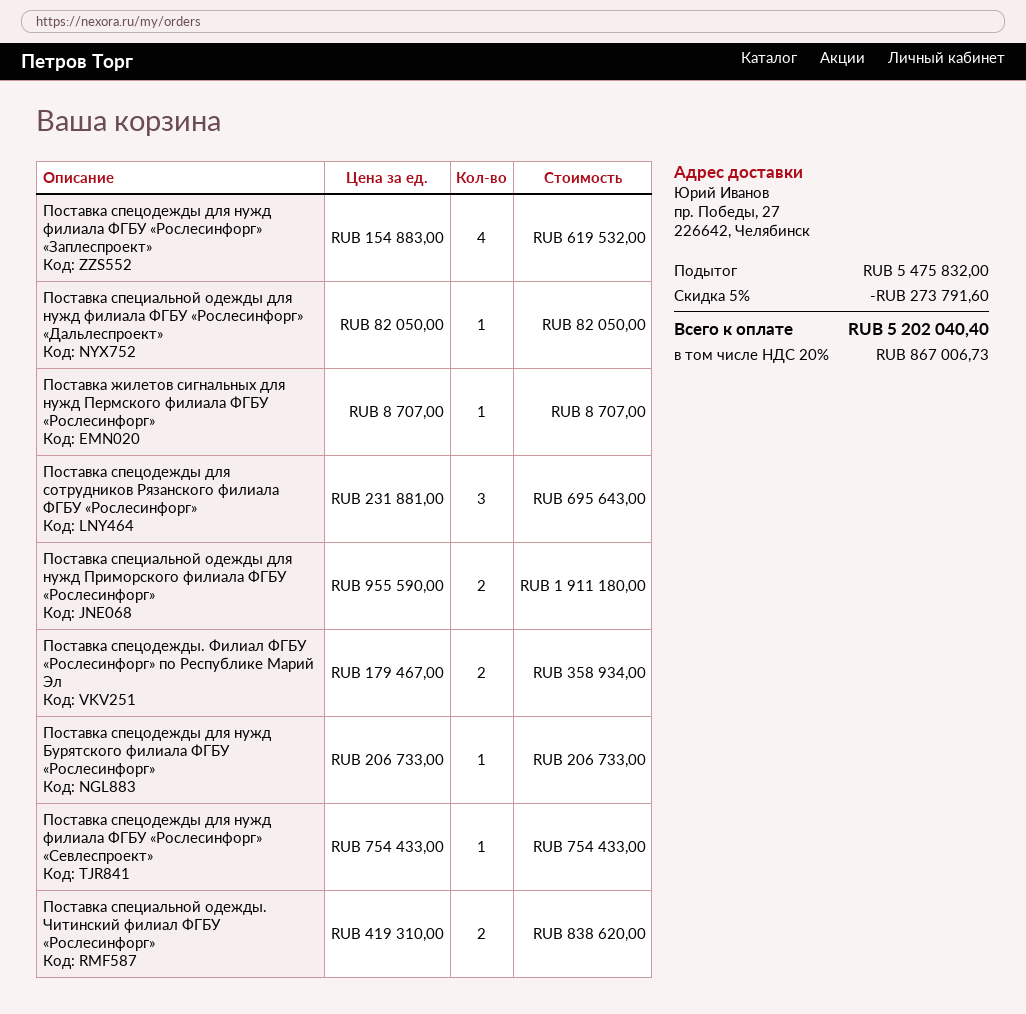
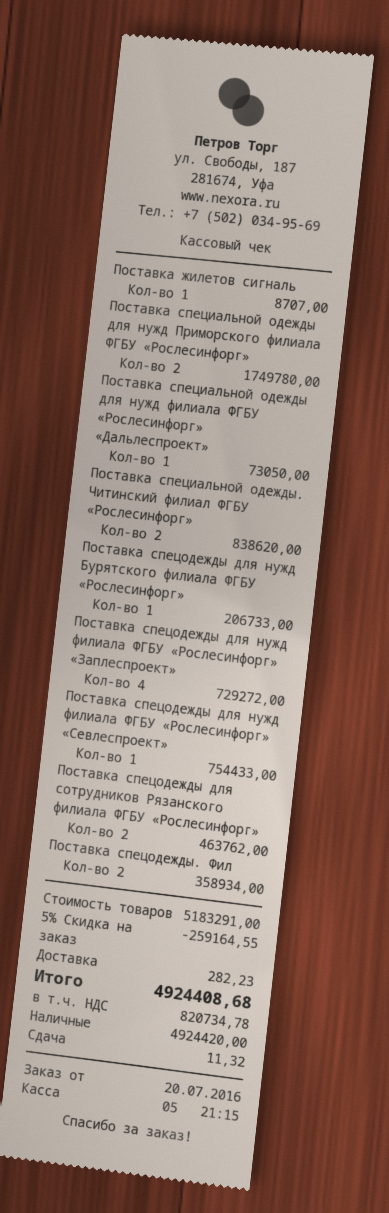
Поставка спецодежды для нужд филиала ФГБУ «Рослесинфорг» «Заплеспроект»: 4 for 619532.00 -> 4 for 729272.00
Поставка специальной одежды для нужд филиала ФГБУ «Рослесинфорг» «Дальлеспроект»: 1 for 82050.00 -> 1 for 73050.00
Поставка спецодежды для сотрудников Рязанского филиала ФГБУ «Рослесинфорг»: 3 for 695643.00 -> 2 for 463762.00
Поставка специальной одежды для нужд Приморского филиала ФГБУ «Рослесинфорг»: 2 for 1911180.00 -> 2 for 1749780.00
subtotal: 5475832.00 -> 5183291.00
discount: 5% = 273791.60 -> 5% = 259164.55
shipping: none -> 282.23
tax: 867006.73 -> 820734.78
total: 5202040.40 -> 4924408.68

